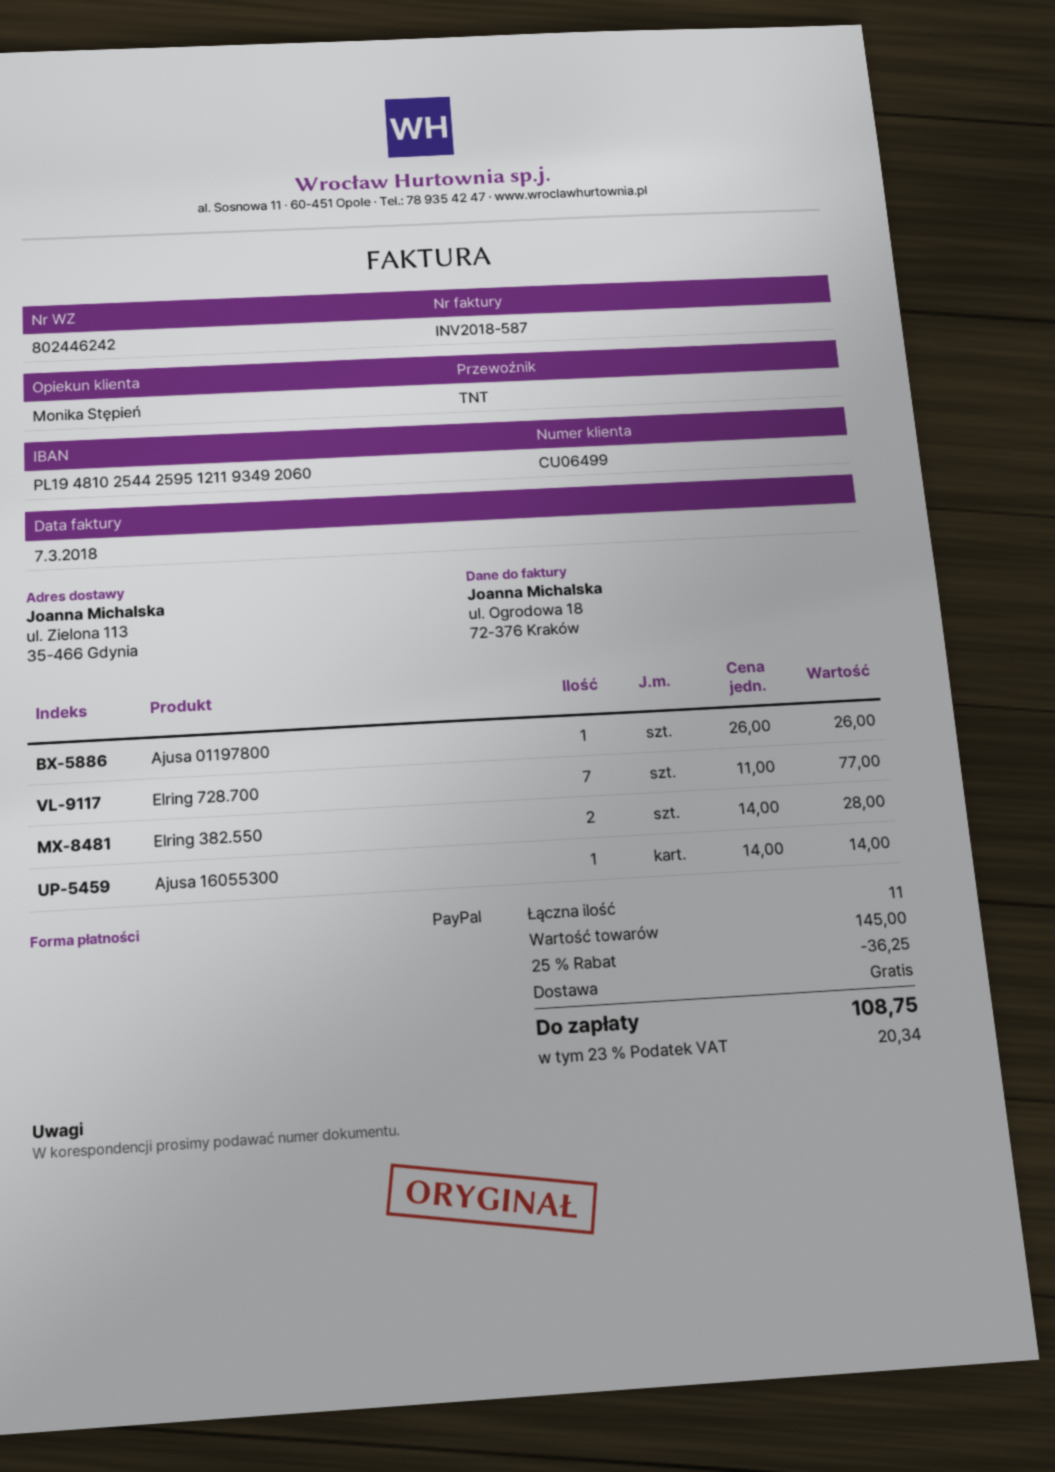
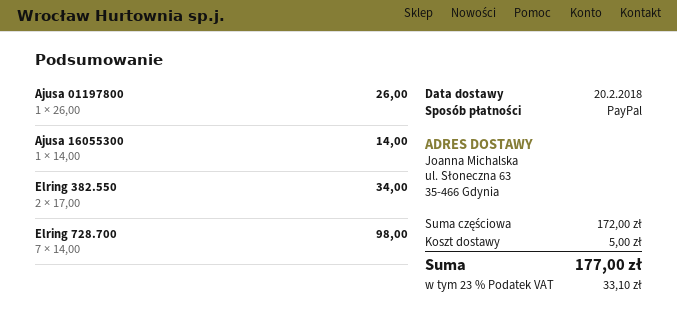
ship to: ul. Zielona 113, 35-466 Gdynia -> ul. Słoneczna 63, 35-466 Gdynia
Elring 728.700: 7 x 11.00 = 77.00 -> 7 x 14.00 = 98.00
Elring 382.550: 2 x 14.00 = 28.00 -> 2 x 17.00 = 34.00
subtotal: 145.00 -> 172.00
discount: 25% = 36.25 -> none
shipping: 0.00 -> 5.00
tax: 23% = 20.34 -> 23% = 33.10
total: 108.75 -> 177.00

